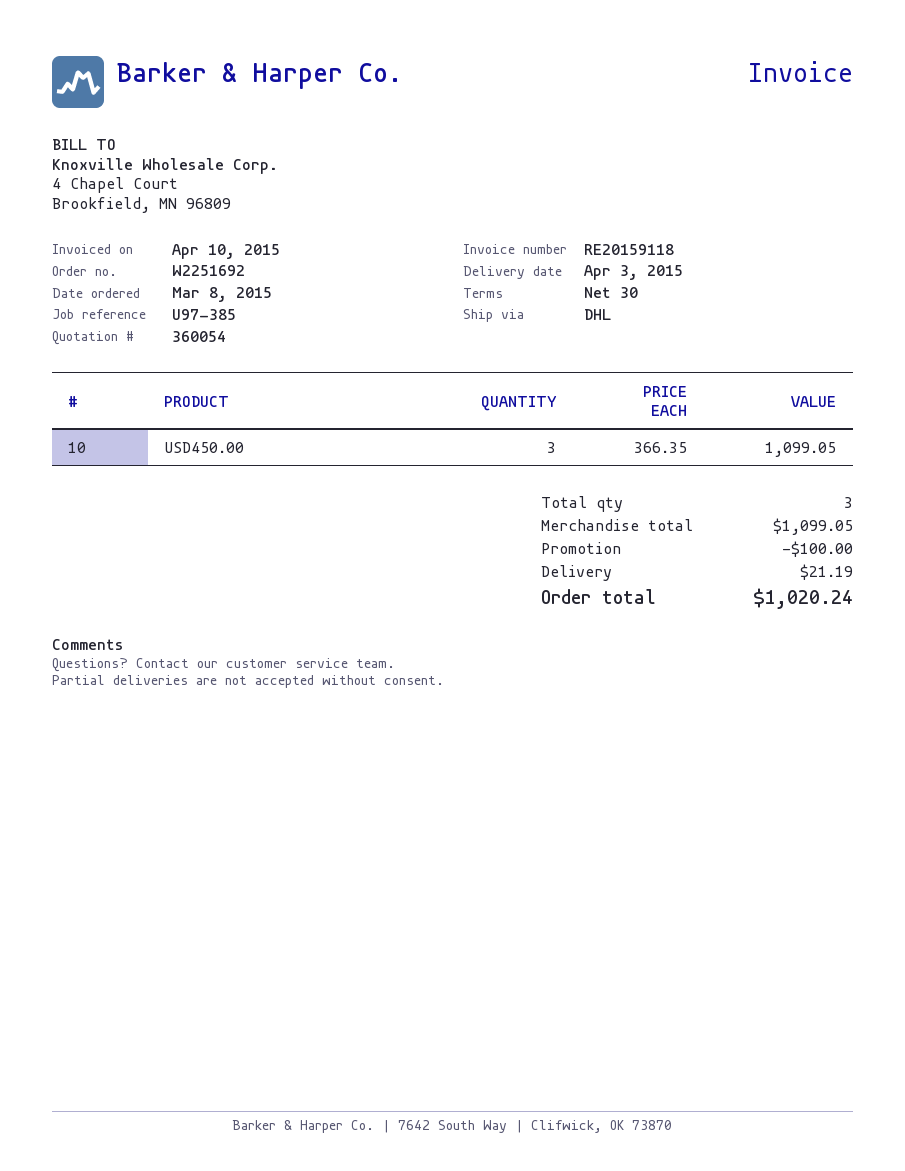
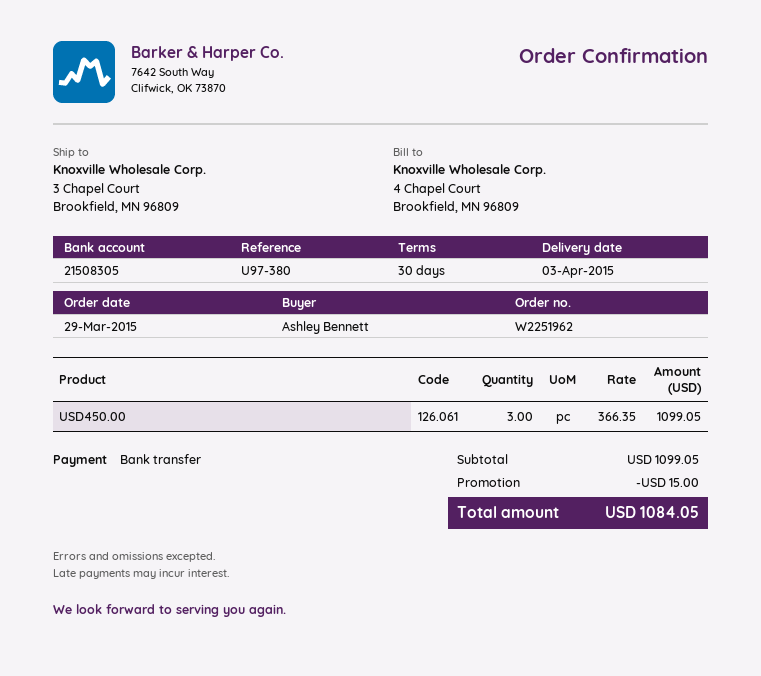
order number: W2251692 -> W2251962
order date: 2015-03-08 -> 2015-03-29
reference: U97-385 -> U97-380
discount: 100.00 -> 15.00
shipping: 21.19 -> none
total: 1020.24 -> 1084.05

